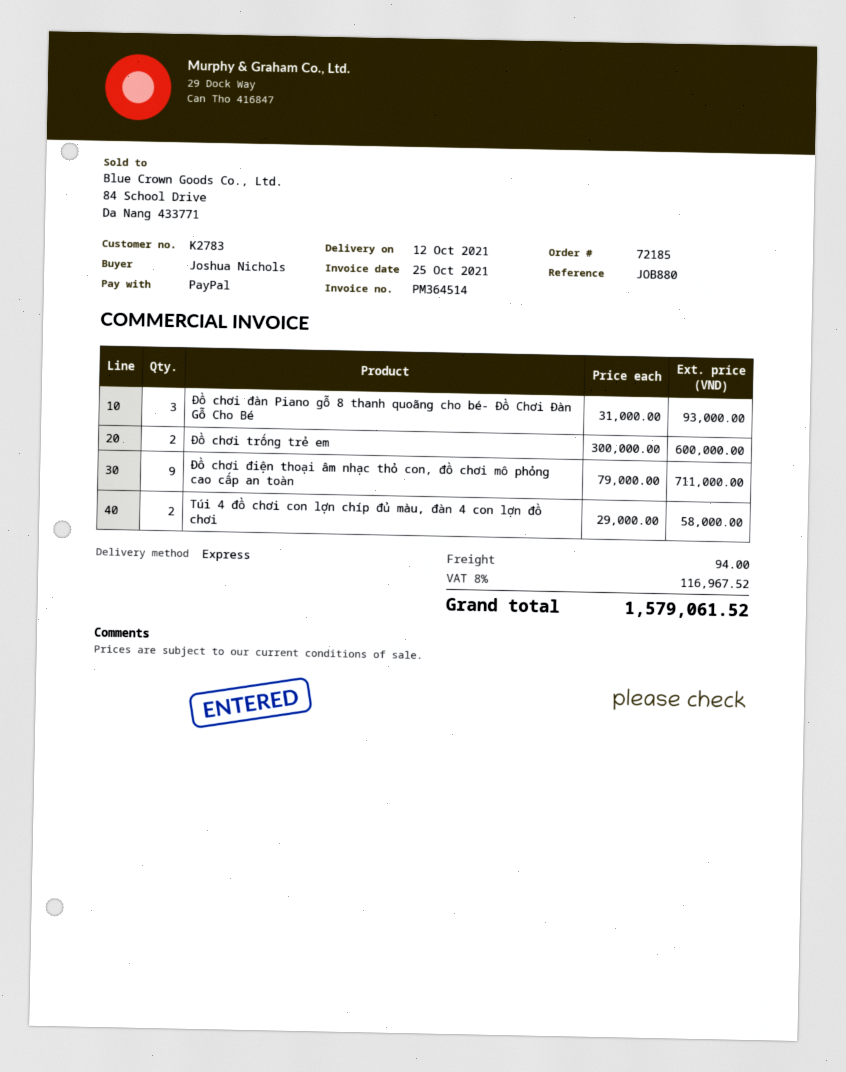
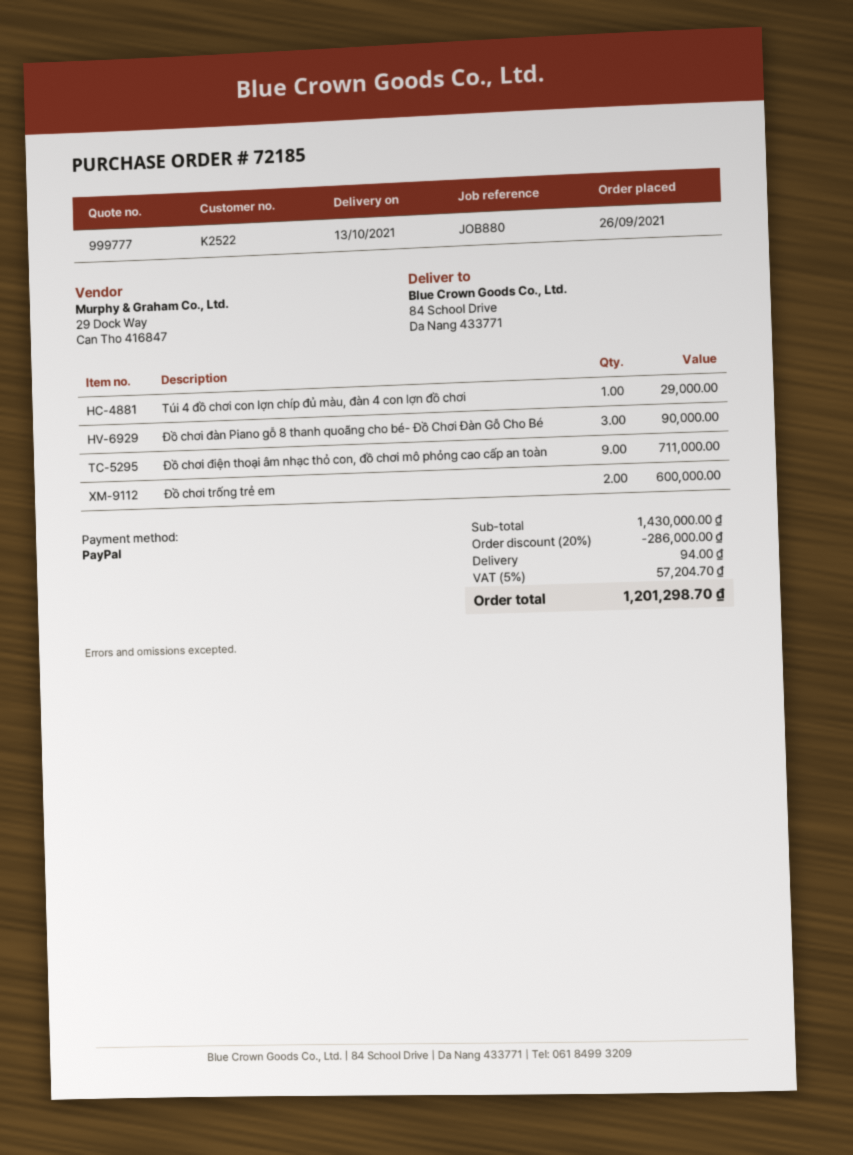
delivery date: 2021-10-12 -> 2021-10-13
customer number: K2783 -> K2522
Đồ chơi đàn Piano gỗ 8 thanh quoãng cho bé- Đồ Chơi Đàn Gỗ Cho Bé: 3 for 93000.00 -> 3 for 90000.00
Túi 4 đồ chơi con lợn chíp đủ màu, đàn 4 con lợn đồ chơi: 2 for 58000.00 -> 1 for 29000.00
discount: none -> 20% = 286000.00
tax: 8% = 116967.52 -> 5% = 57204.70
total: 1579061.52 -> 1201298.70

